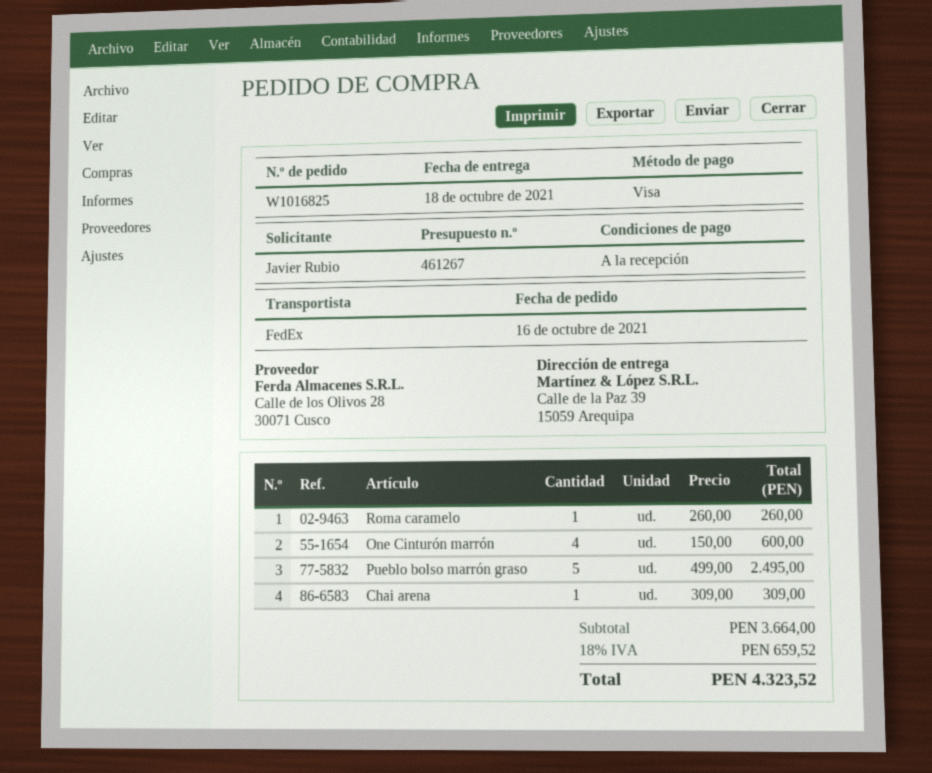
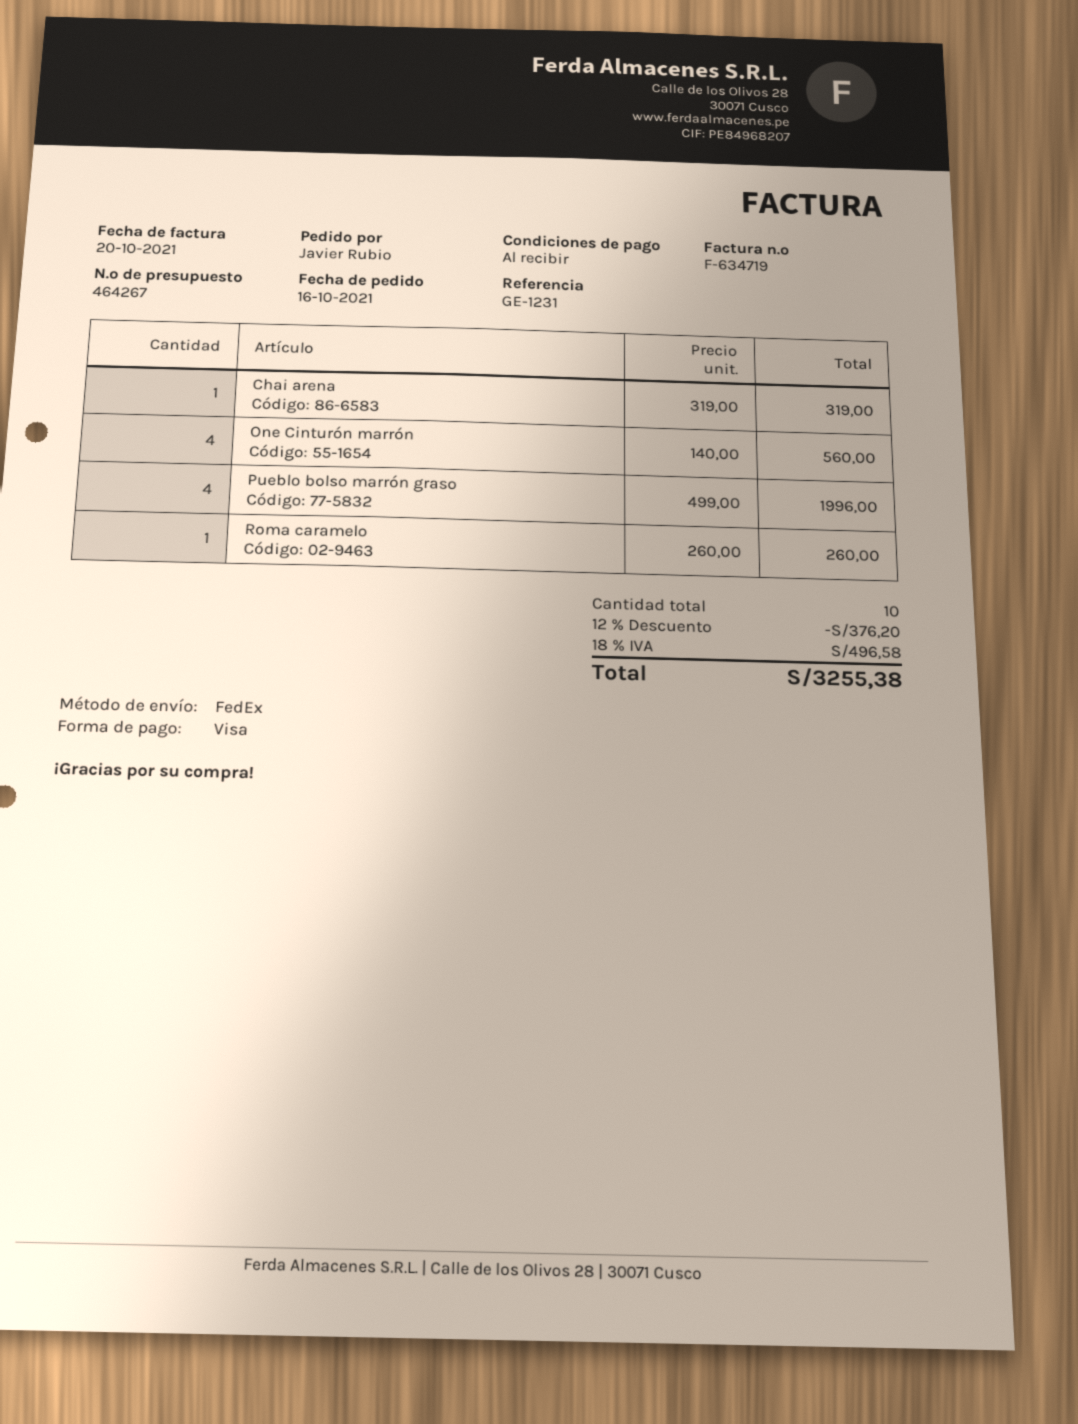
quote number: 461267 -> 464267
One Cinturón marrón: 4 x 150.00 = 600.00 -> 4 x 140.00 = 560.00
Pueblo bolso marrón graso: 5 x 499.00 = 2495.00 -> 4 x 499.00 = 1996.00
Chai arena: 1 x 309.00 = 309.00 -> 1 x 319.00 = 319.00
discount: none -> 12% = 376.20
tax: 18% = 659.52 -> 18% = 496.58
total: 4323.52 -> 3255.38

